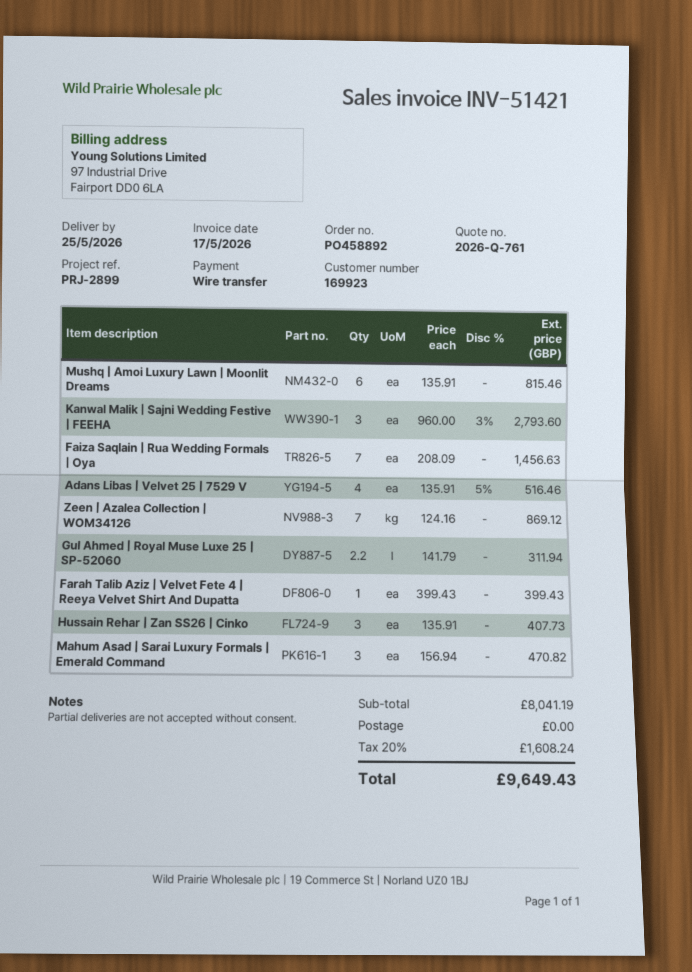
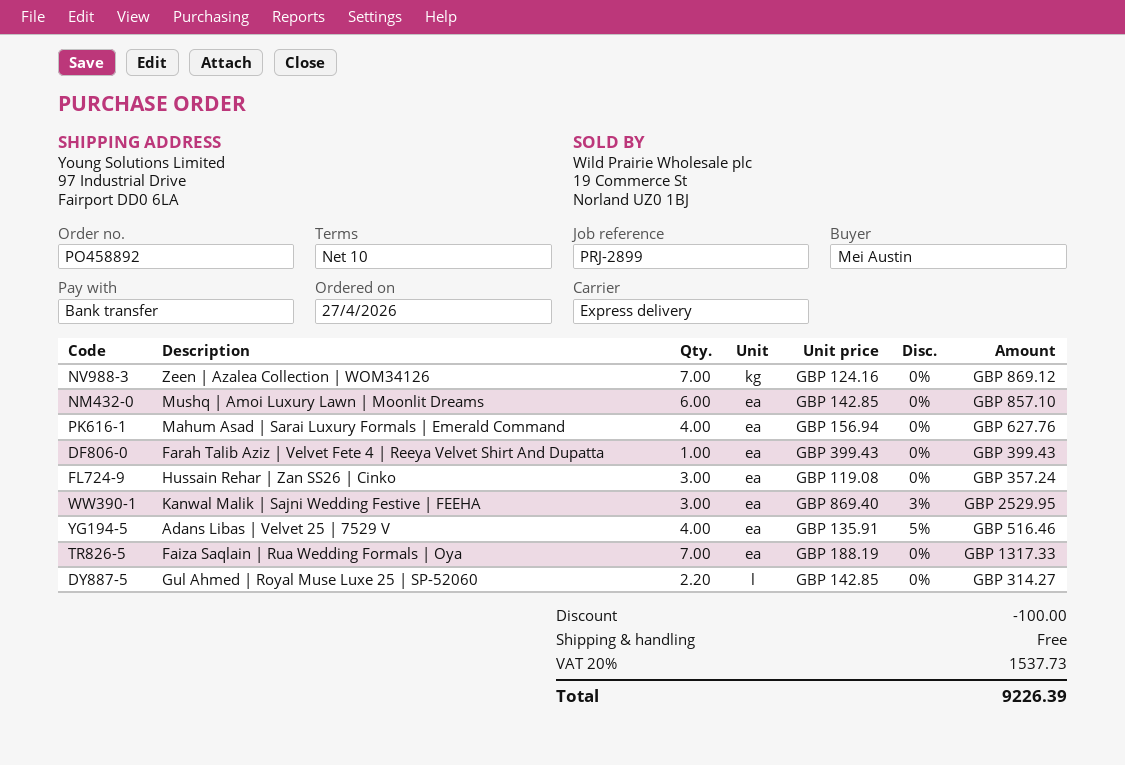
Mushq | Amoi Luxury Lawn | Moonlit Dreams: 6 x 135.91 = 815.46 -> 6 x 142.85 = 857.10
Kanwal Malik | Sajni Wedding Festive | FEEHA: 3 x 960.00 - 3% = 2793.60 -> 3 x 869.40 - 3% = 2529.95
Faiza Saqlain | Rua Wedding Formals | Oya: 7 x 208.09 = 1456.63 -> 7 x 188.19 = 1317.33
Gul Ahmed | Royal Muse Luxe 25 | SP-52060: 2.2 x 141.79 = 311.94 -> 2.2 x 142.85 = 314.27
Hussain Rehar | Zan SS26 | Cinko: 3 x 135.91 = 407.73 -> 3 x 119.08 = 357.24
Mahum Asad | Sarai Luxury Formals | Emerald Command: 3 x 156.94 = 470.82 -> 4 x 156.94 = 627.76
discount: none -> 100.00
tax: 20% = 1608.24 -> 20% = 1537.73
total: 9649.43 -> 9226.39

